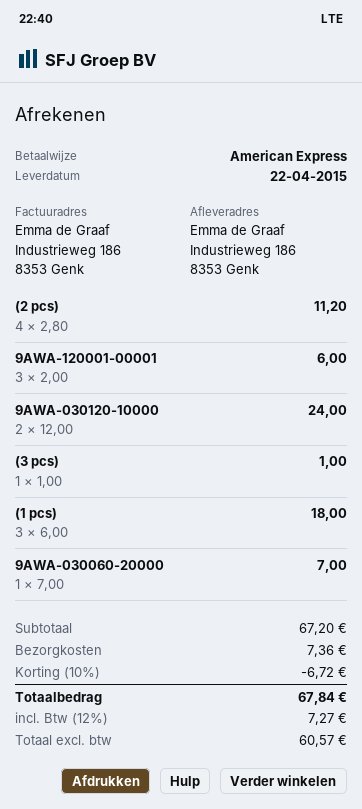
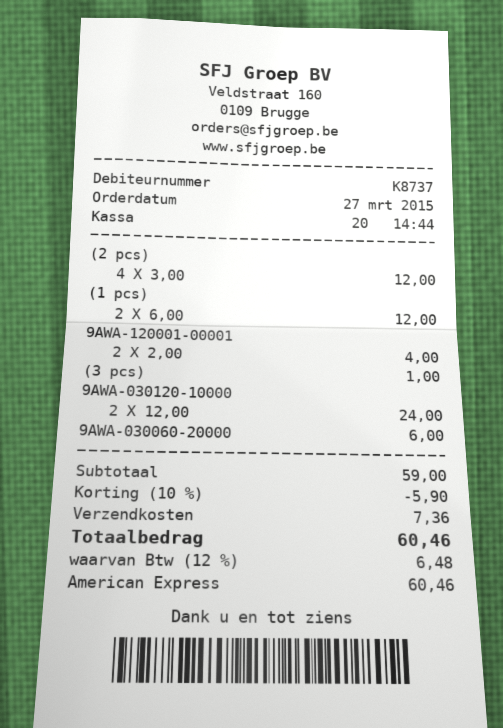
(2 pcs): 4 x 2.80 = 11.20 -> 4 x 3.00 = 12.00
9AWA-120001-00001: 3 x 2.00 = 6.00 -> 2 x 2.00 = 4.00
(1 pcs): 3 x 6.00 = 18.00 -> 2 x 6.00 = 12.00
9AWA-030060-20000: 1 x 7.00 = 7.00 -> 1 x 6.00 = 6.00
subtotal: 67.20 -> 59.00
discount: 10% = 6.72 -> 10% = 5.90
tax: 12% = 7.27 -> 12% = 6.48
total: 67.84 -> 60.46

